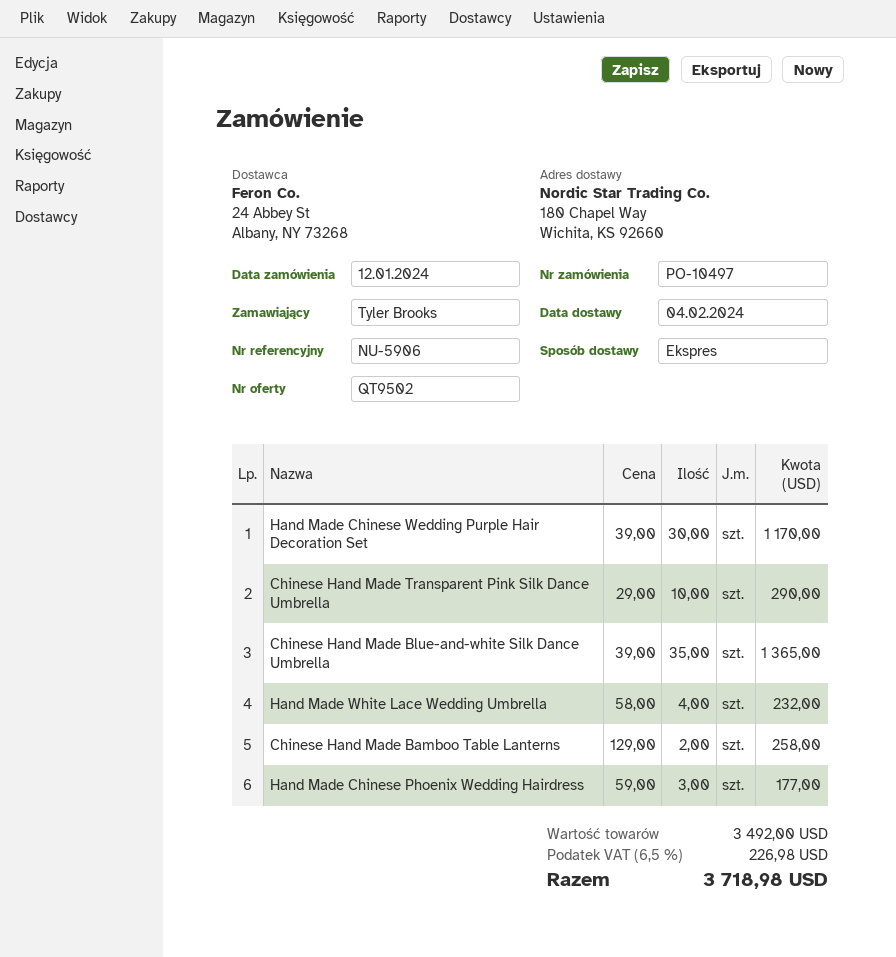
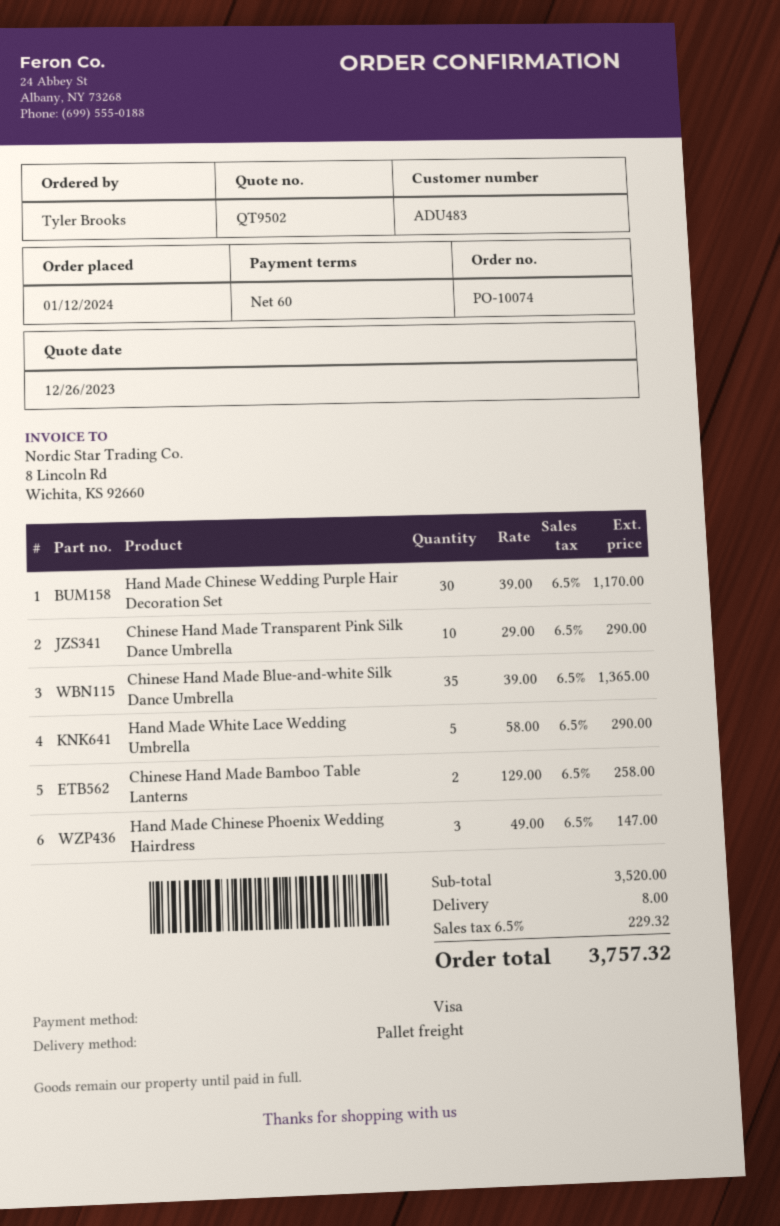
order number: PO-10497 -> PO-10074
shipping method: express -> pallet freight
Hand Made White Lace Wedding Umbrella: 4 x 58.00 = 232.00 -> 5 x 58.00 = 290.00
Hand Made Chinese Phoenix Wedding Hairdress: 3 x 59.00 = 177.00 -> 3 x 49.00 = 147.00
subtotal: 3492.00 -> 3520.00
shipping: none -> 8.00
tax: 6.5% = 226.98 -> 6.5% = 229.32
total: 3718.98 -> 3757.32

